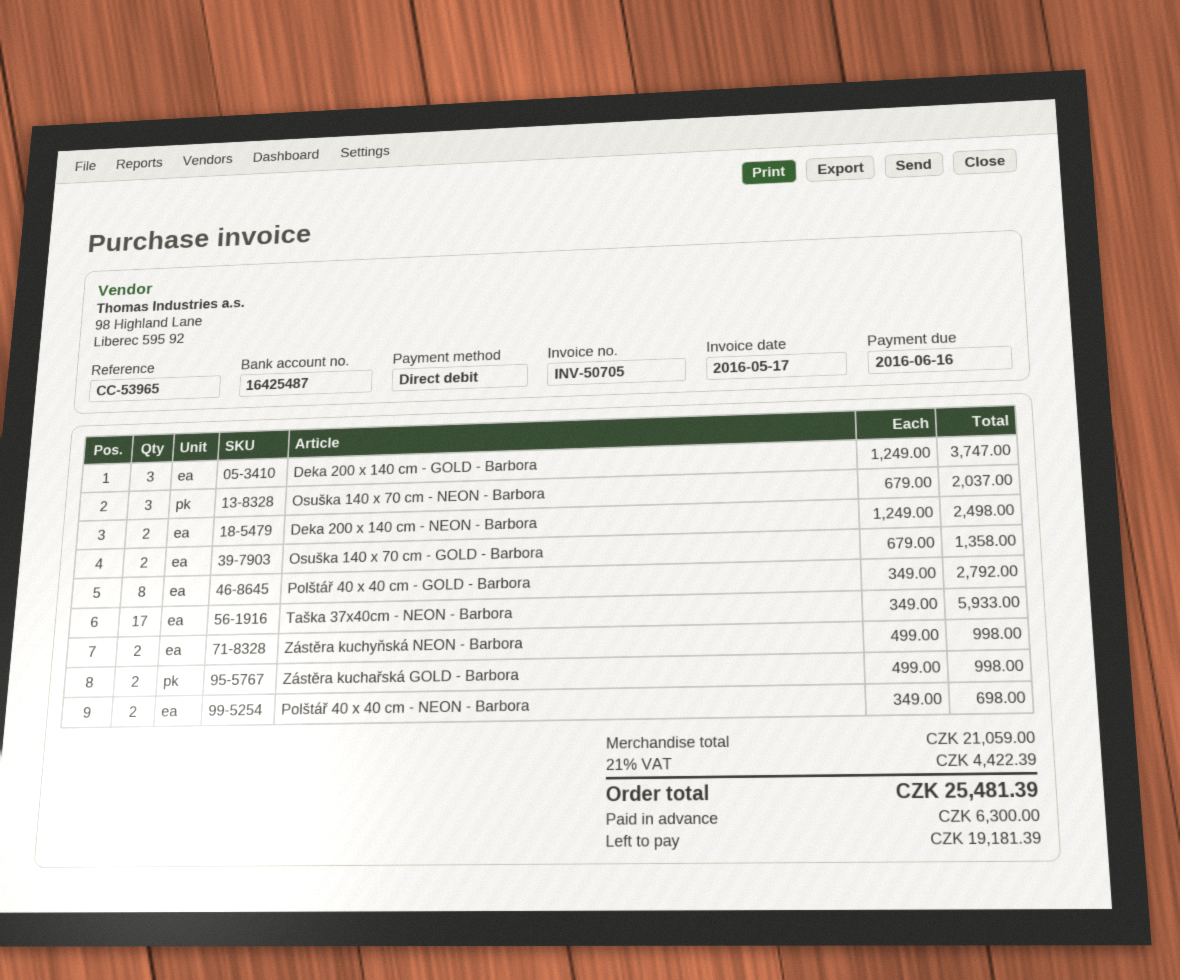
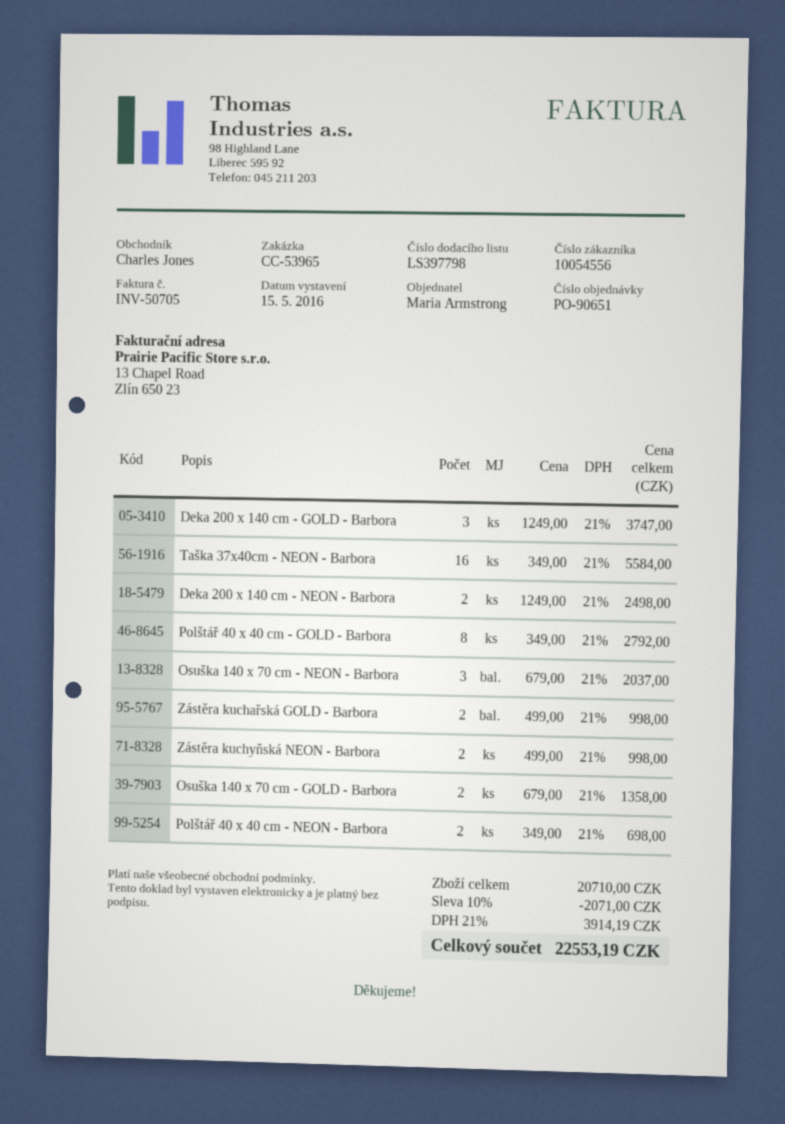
invoice date: 2016-05-17 -> 2016-05-15
Taška 37x40cm - NEON - Barbora: 17 x 349.00 = 5933.00 -> 16 x 349.00 = 5584.00
subtotal: 21059.00 -> 20710.00
discount: none -> 10% = 2071.00
tax: 21% = 4422.39 -> 21% = 3914.19
total: 25481.39 -> 22553.19

